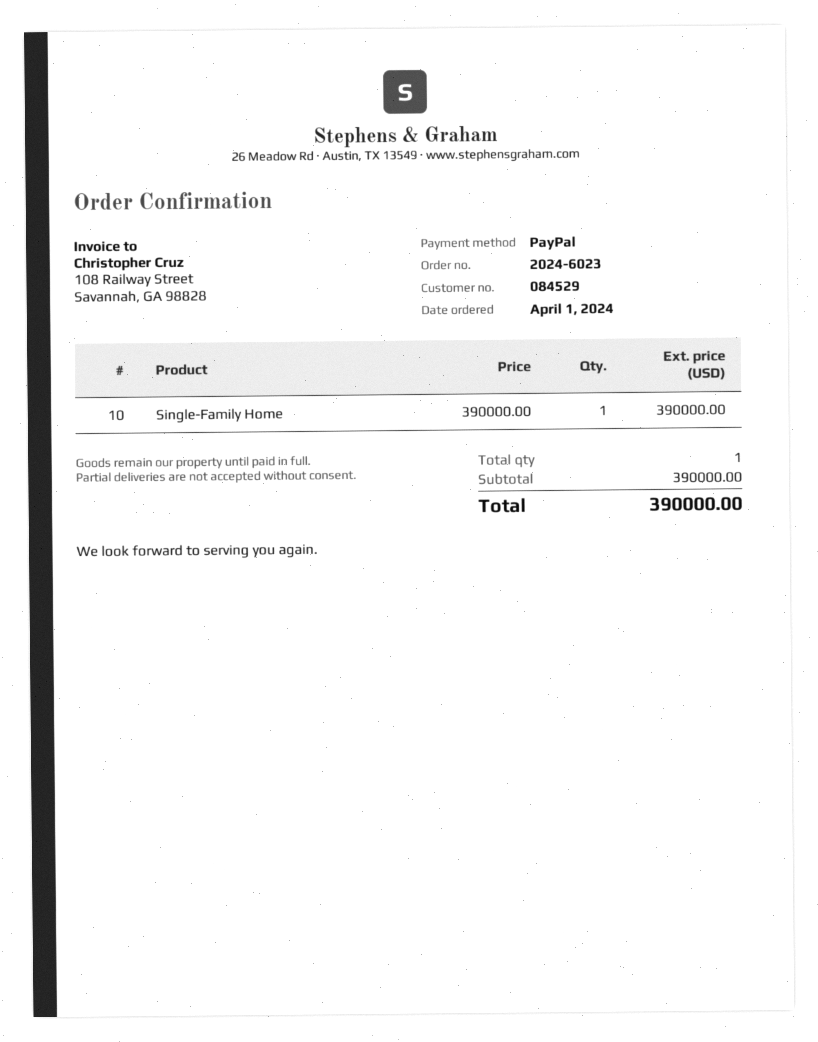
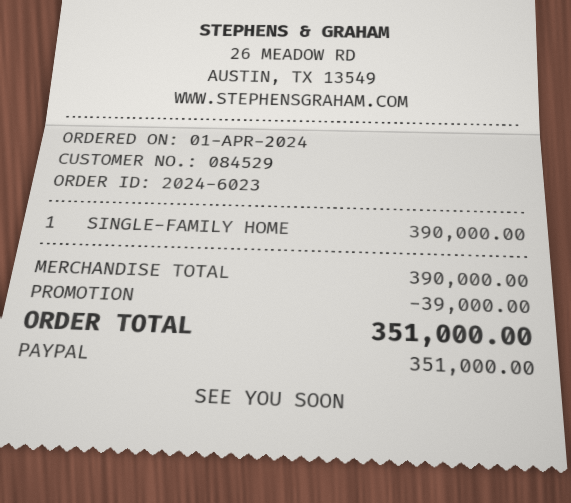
discount: none -> 39000.00
total: 390000.00 -> 351000.00

